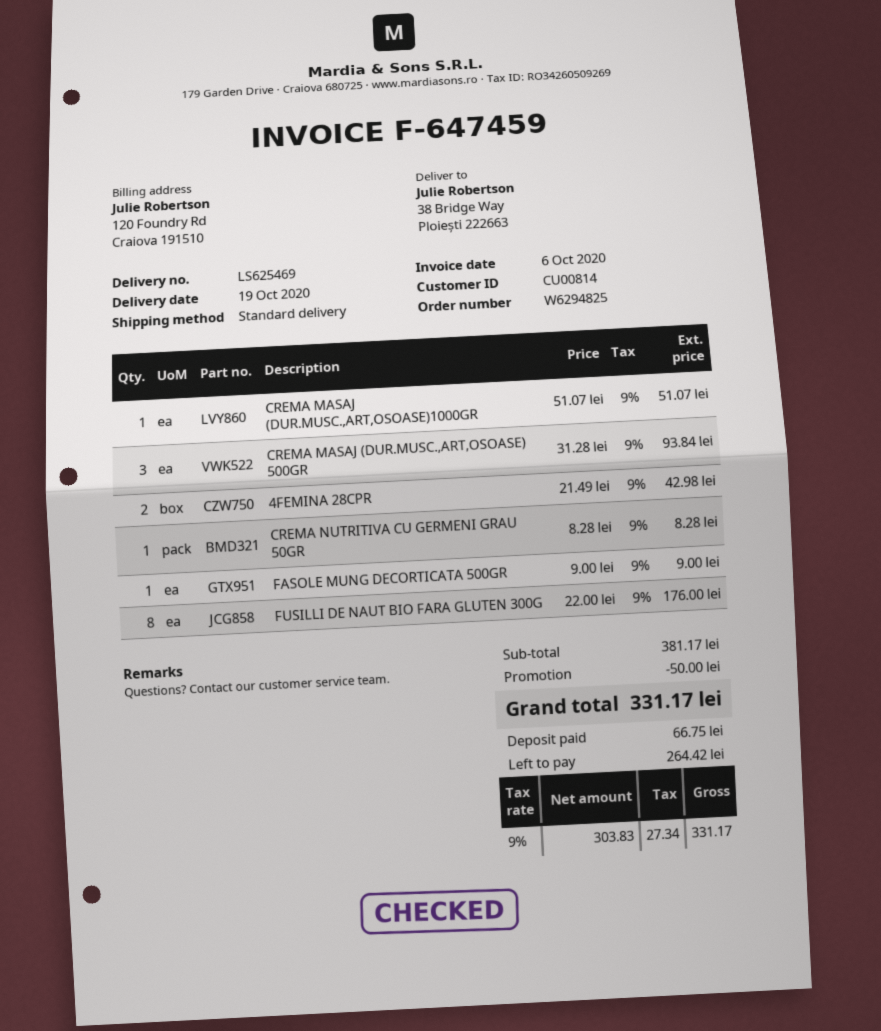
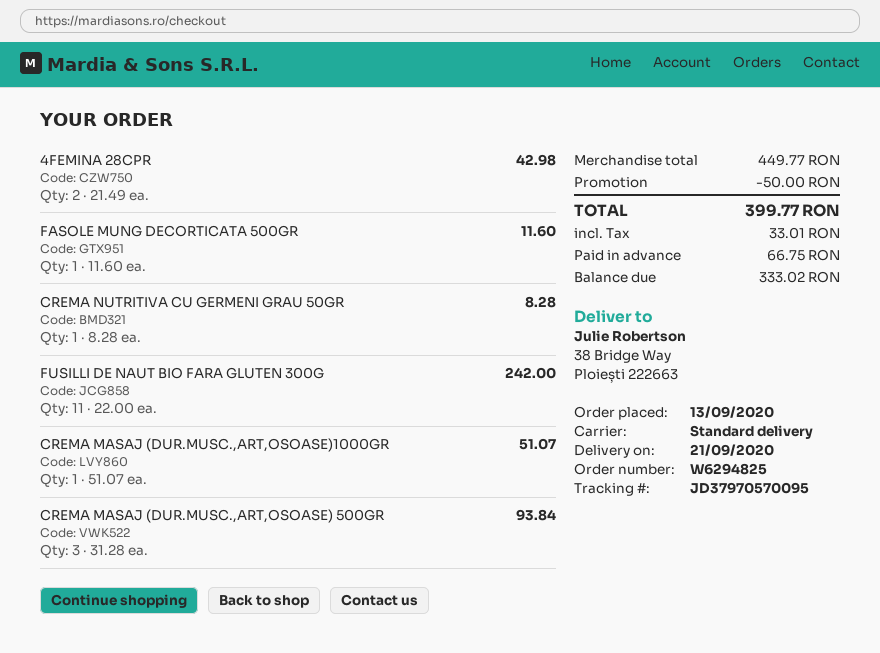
delivery date: 2020-10-19 -> 2020-09-21
FASOLE MUNG DECORTICATA 500GR: 1 x 9.00 = 9.00 -> 1 x 11.60 = 11.60
FUSILLI DE NAUT BIO FARA GLUTEN 300G: 8 x 22.00 = 176.00 -> 11 x 22.00 = 242.00
subtotal: 381.17 -> 449.77
tax: 27.34 -> 33.01
total: 331.17 -> 399.77
balance: 264.42 -> 333.02

